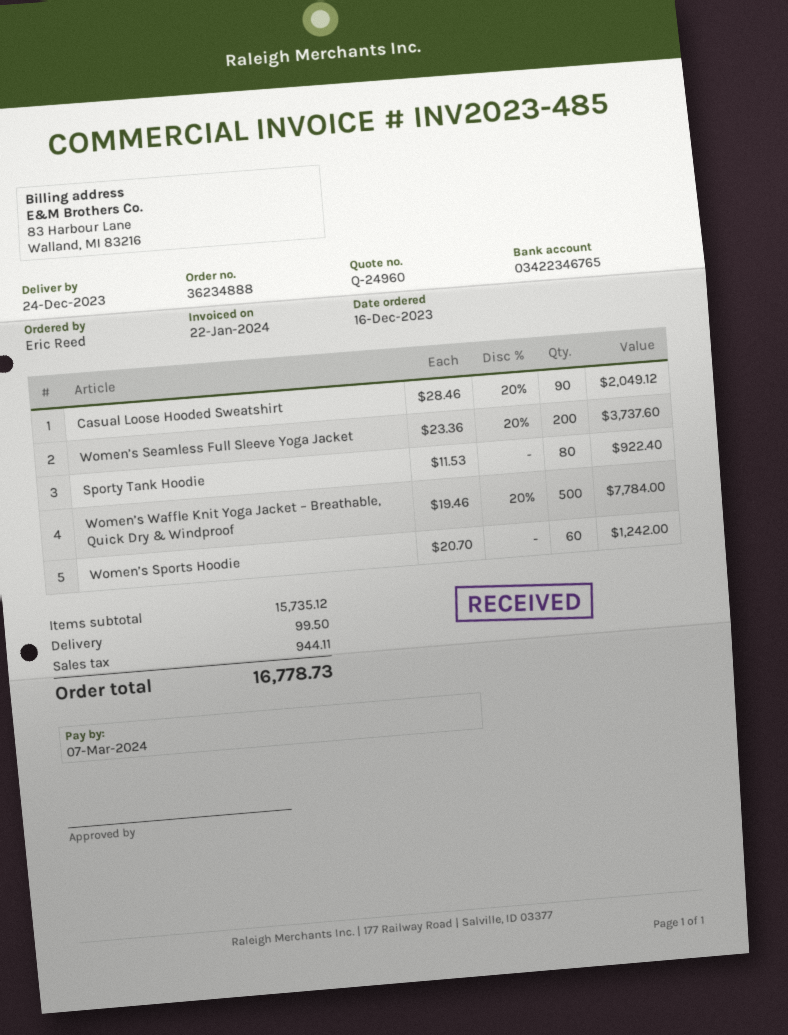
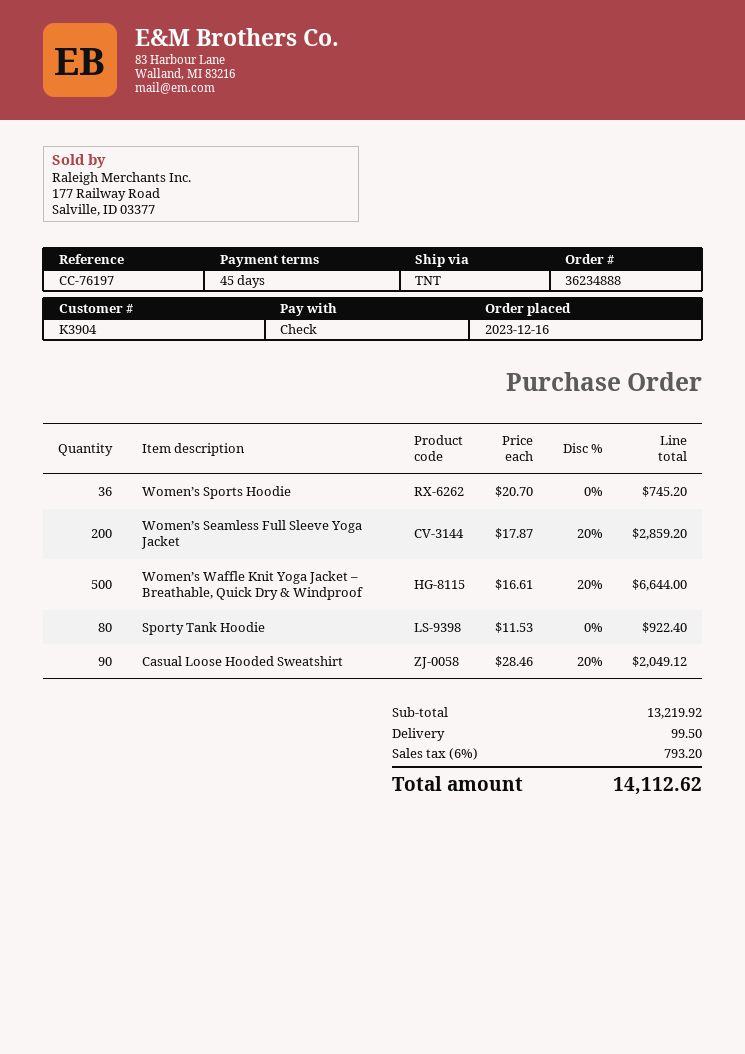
Women’s Seamless Full Sleeve Yoga Jacket: 200 x 23.36 - 20% = 3737.60 -> 200 x 17.87 - 20% = 2859.20
Women’s Waffle Knit Yoga Jacket – Breathable, Quick Dry & Windproof: 500 x 19.46 - 20% = 7784.00 -> 500 x 16.61 - 20% = 6644.00
Women’s Sports Hoodie: 60 x 20.70 = 1242.00 -> 36 x 20.70 = 745.20
subtotal: 15735.12 -> 13219.92
tax: 944.11 -> 793.20
total: 16778.73 -> 14112.62

